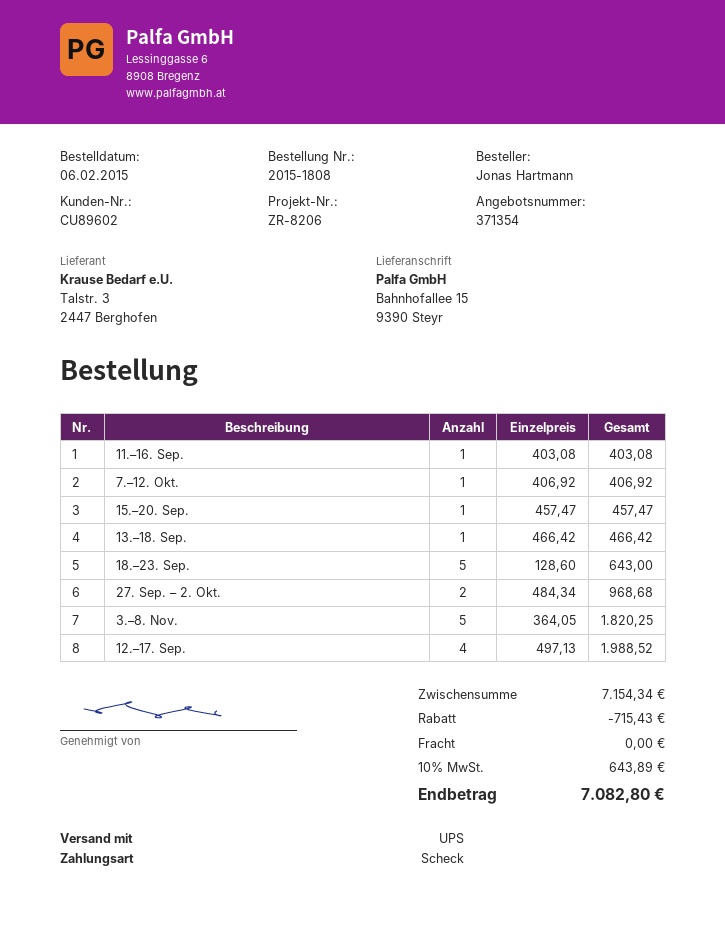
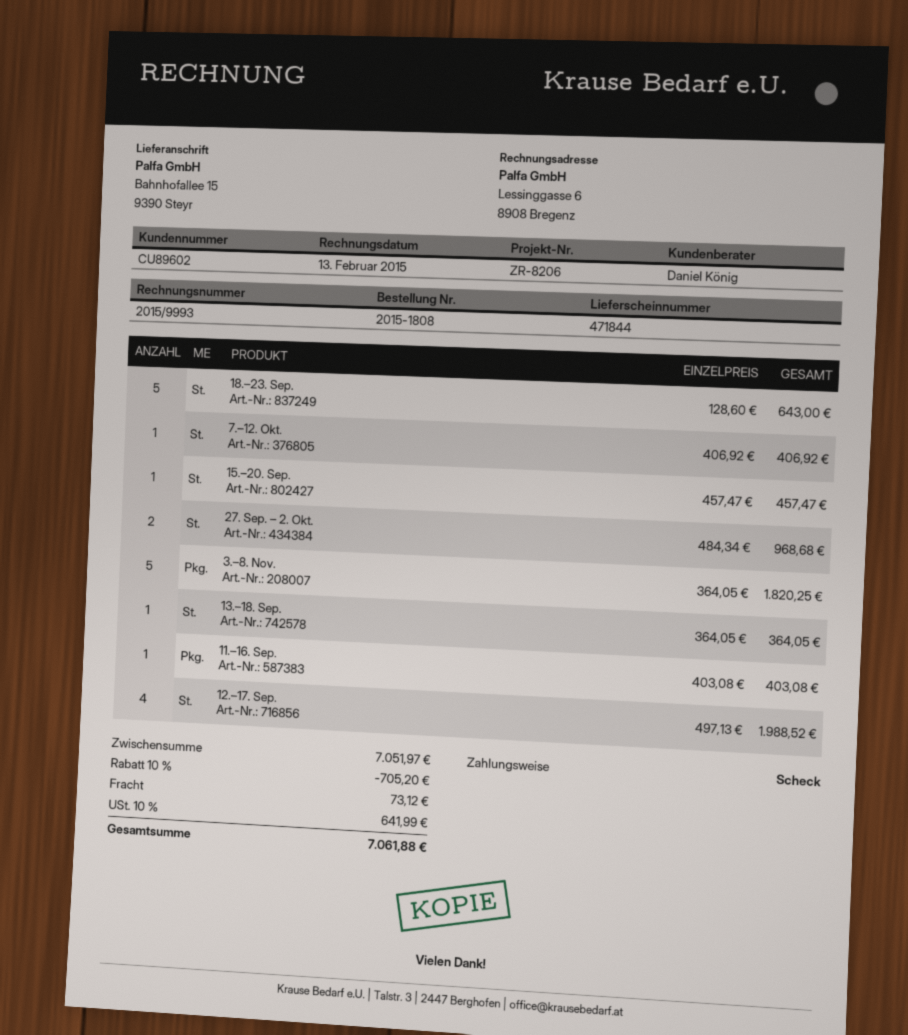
13.–18. Sep.: 1 x 466.42 = 466.42 -> 1 x 364.05 = 364.05
subtotal: 7154.34 -> 7051.97
discount: 715.43 -> 705.20
shipping: 0.00 -> 73.12
tax: 10% = 643.89 -> 10% = 641.99
total: 7082.80 -> 7061.88

